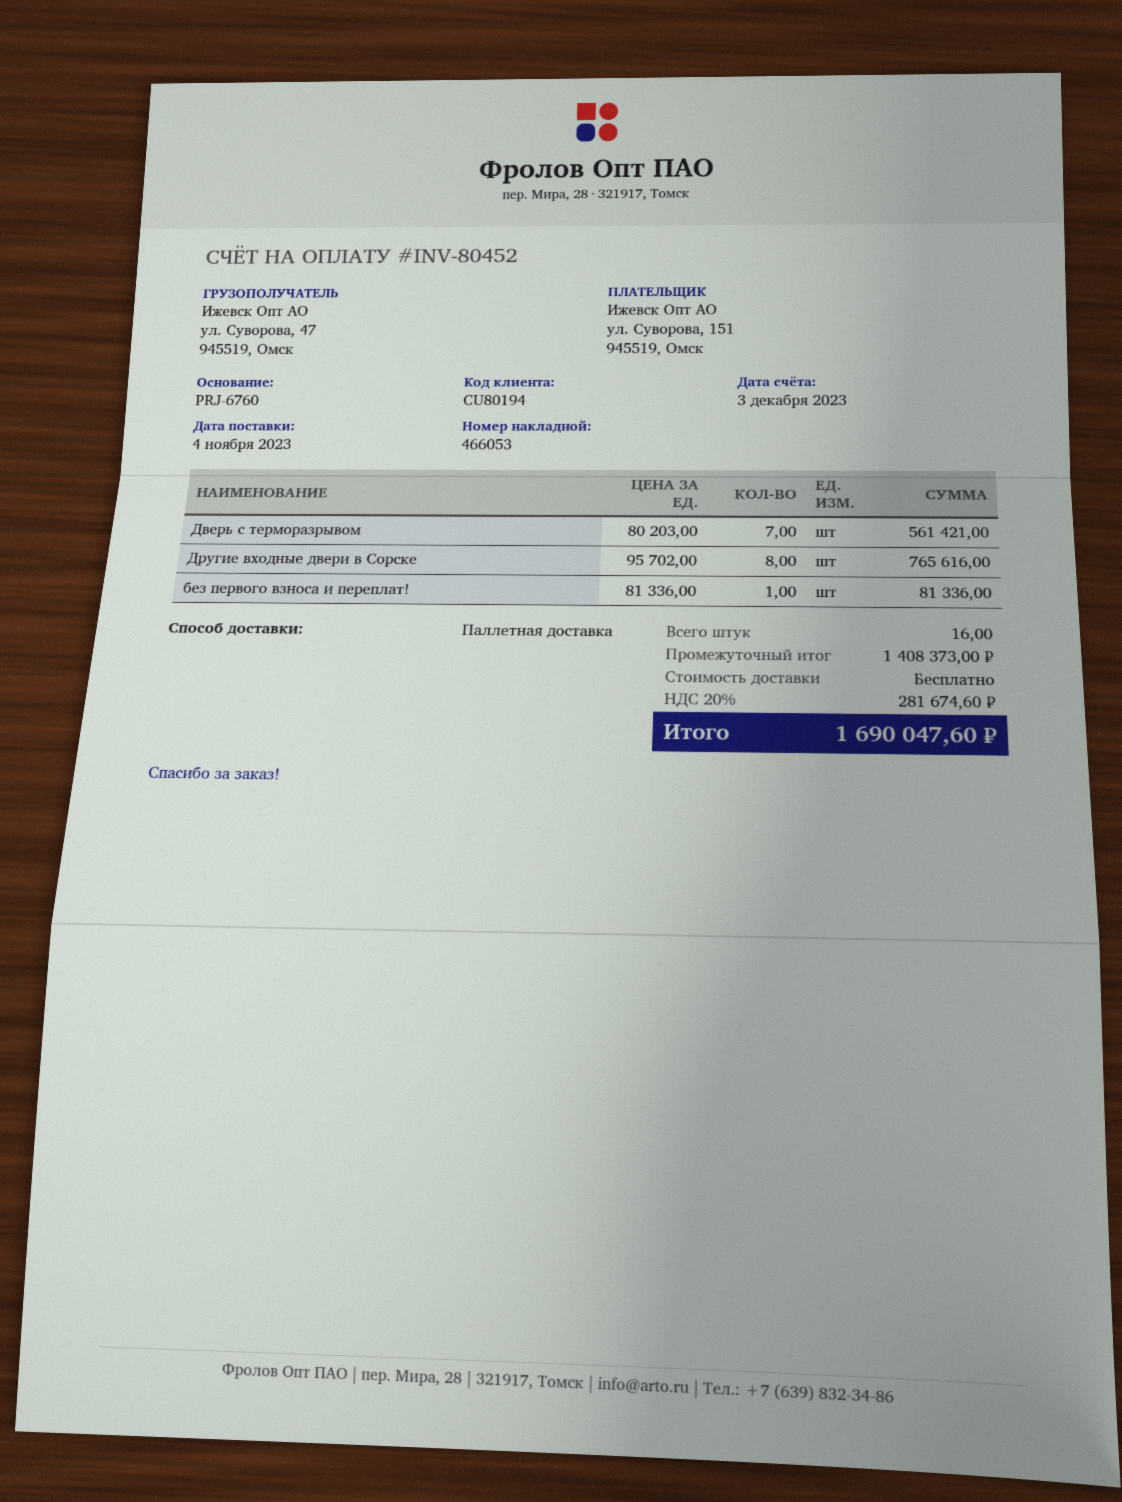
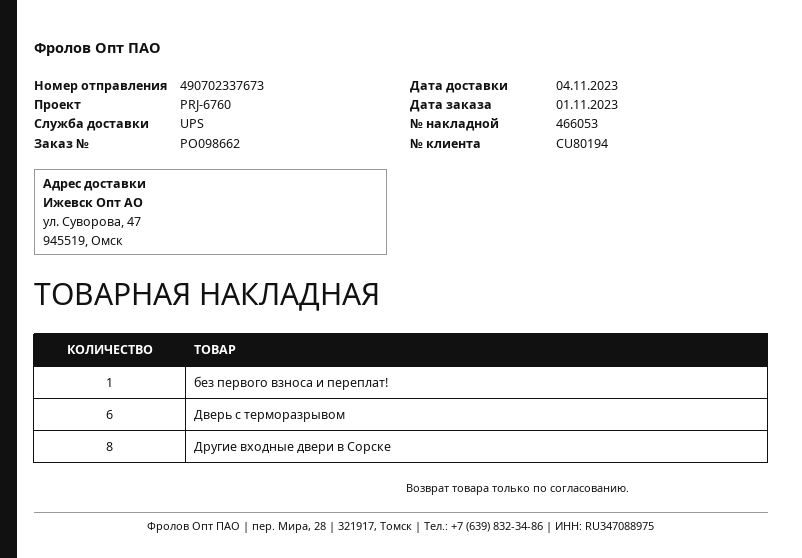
shipping method: pallet freight -> UPS
Дверь с терморазрывом: 7 -> 6

